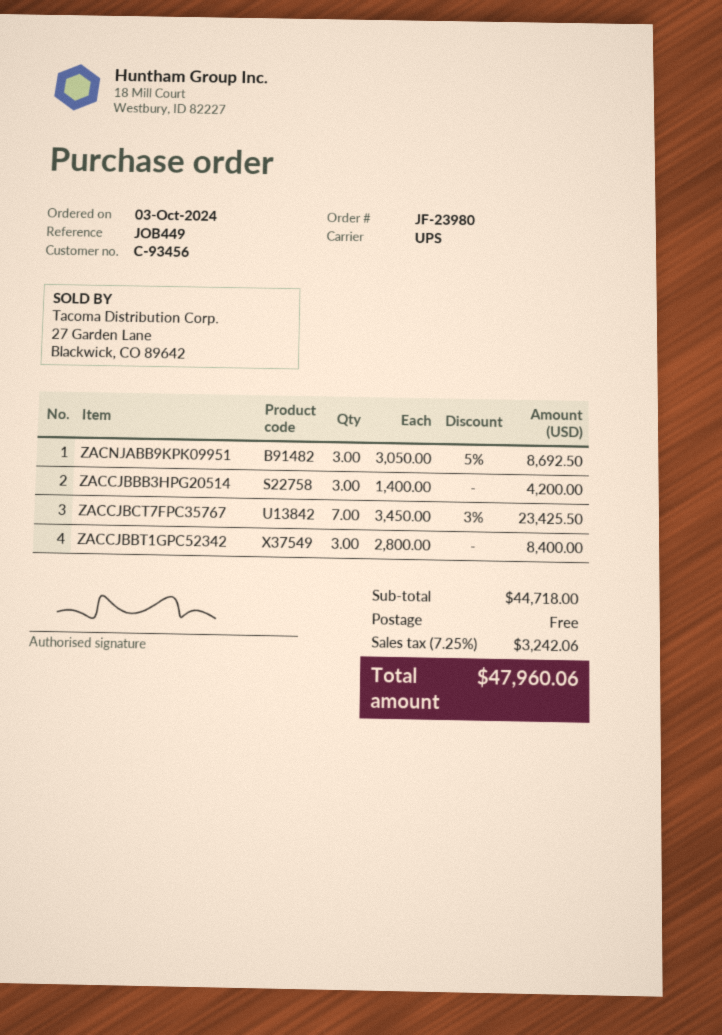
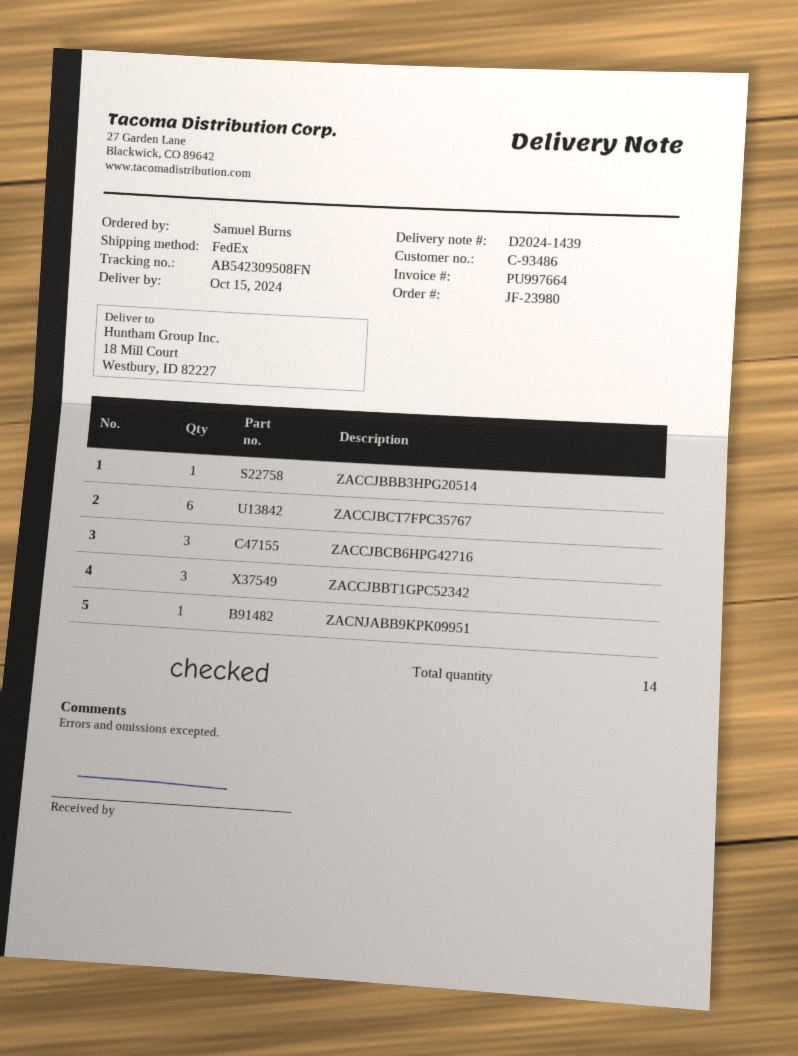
customer number: C-93456 -> C-93486
shipping method: UPS -> FedEx
ZACNJABB9KPK09951: 3 -> 1
ZACCJBBB3HPG20514: 3 -> 1
ZACCJBCT7FPC35767: 7 -> 6
ZACCJBCB6HPG42716: none -> 3

